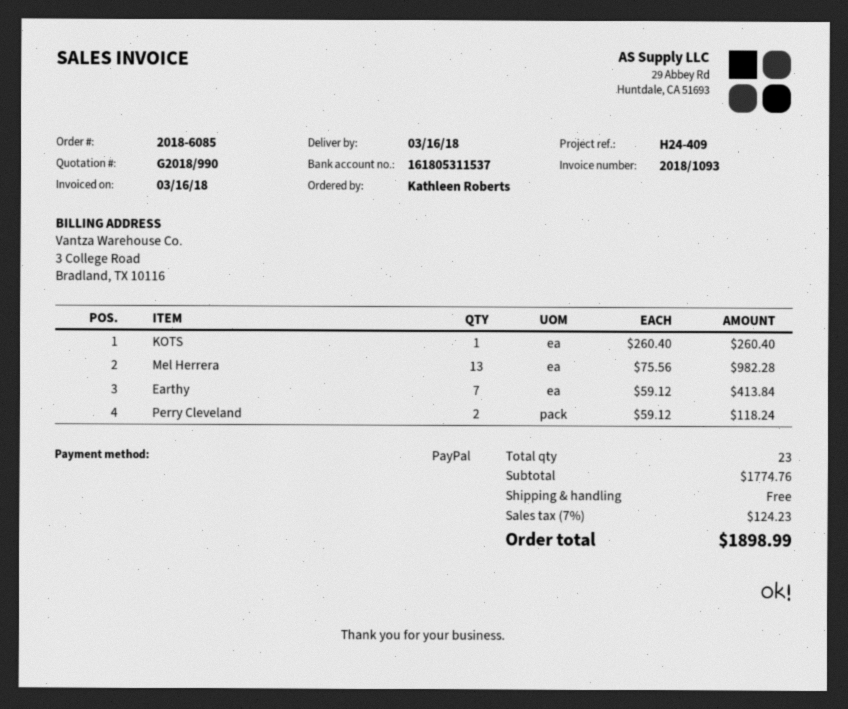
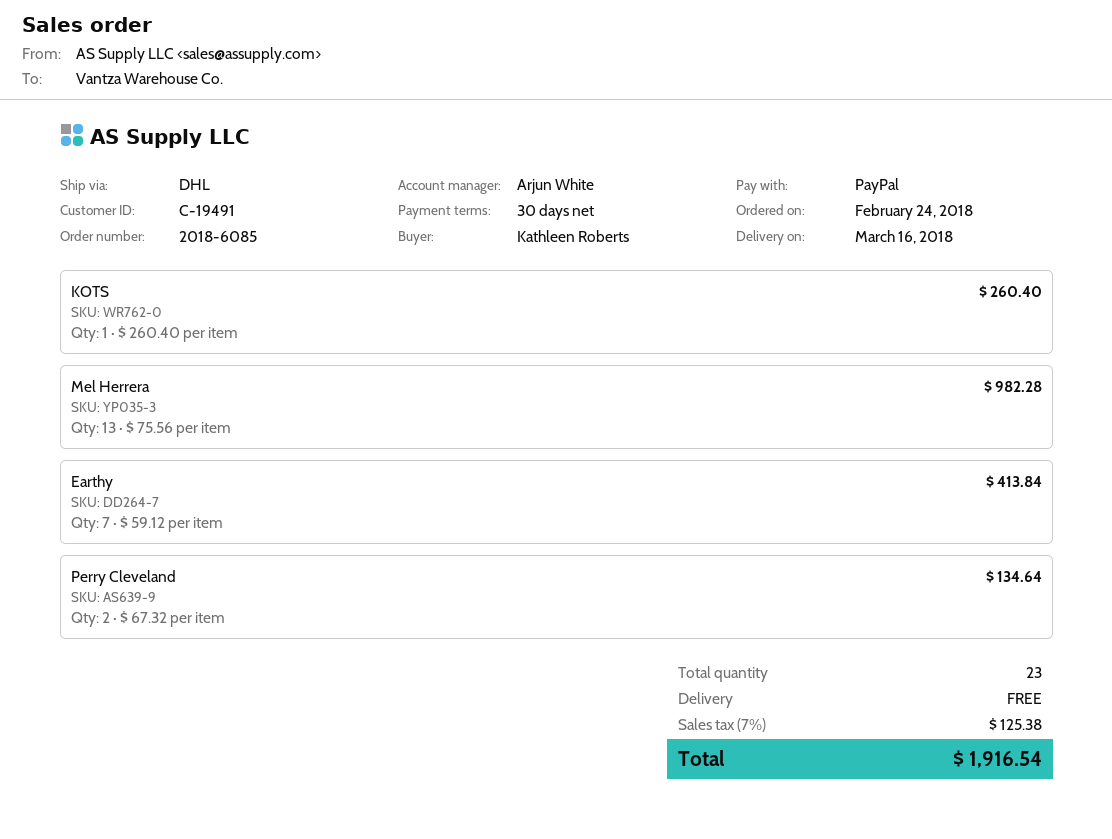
Perry Cleveland: 2 x 59.12 = 118.24 -> 2 x 67.32 = 134.64
tax: 7% = 124.23 -> 7% = 125.38
total: 1898.99 -> 1916.54

